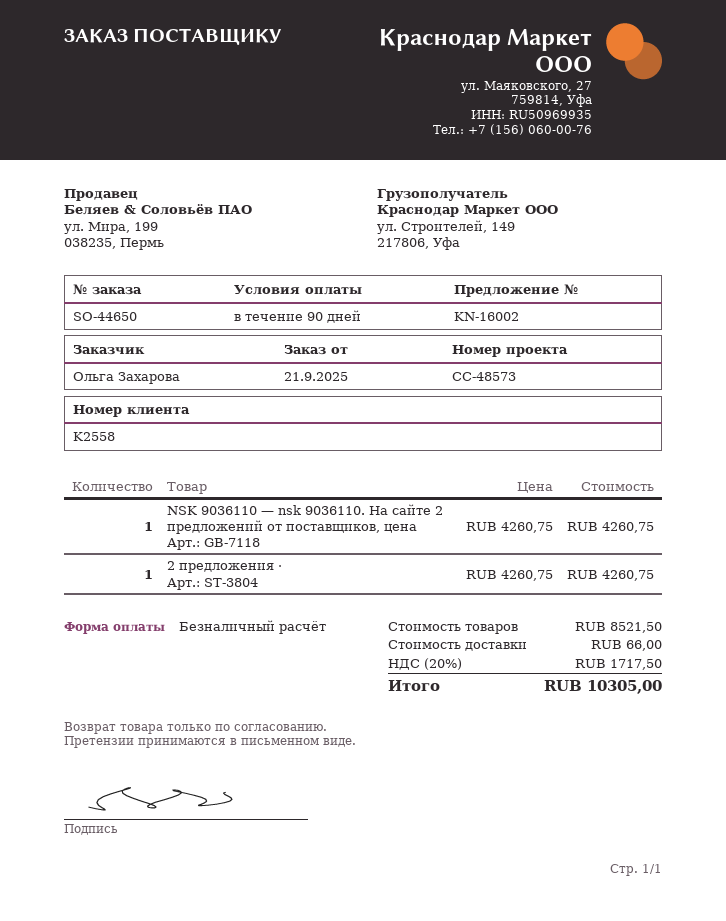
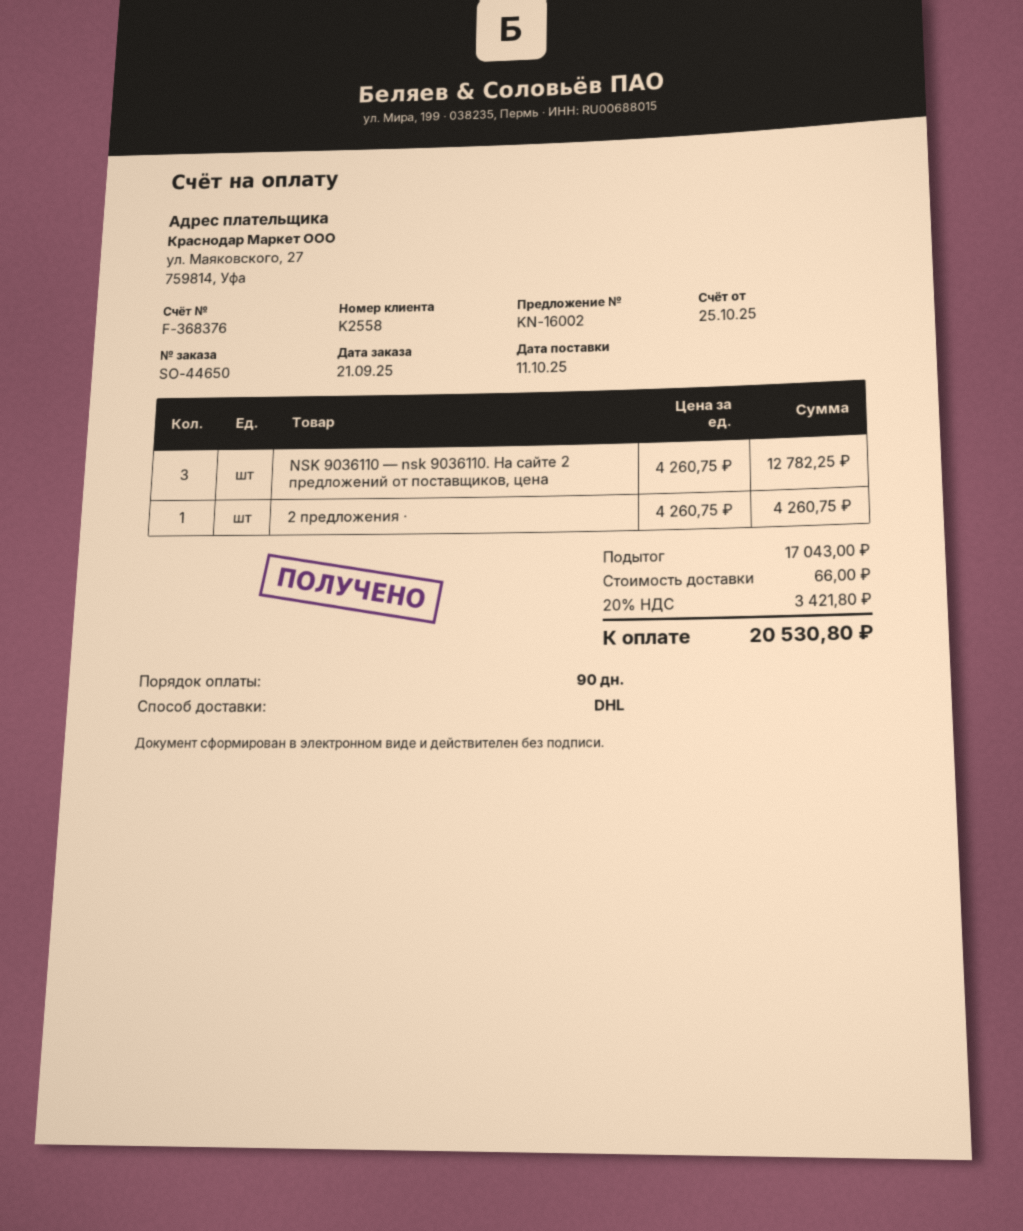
NSK 9036110 — nsk 9036110. На сайте 2 предложений от поставщиков, цена: 1 x 4260.75 = 4260.75 -> 3 x 4260.75 = 12782.25
subtotal: 8521.50 -> 17043.00
tax: 20% = 1717.50 -> 20% = 3421.80
total: 10305.00 -> 20530.80

